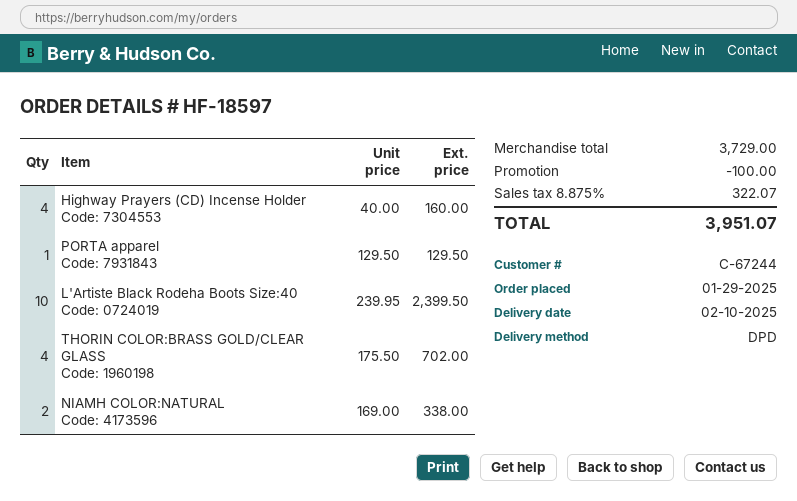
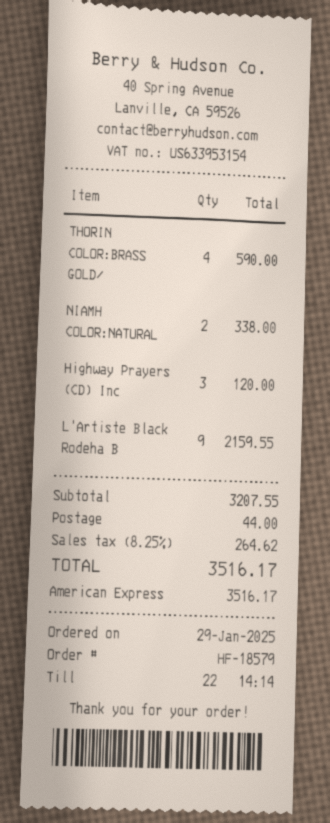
order number: HF-18597 -> HF-18579
Highway Prayers (CD) Incense Holder: 4 for 160.00 -> 3 for 120.00
PORTA apparel: 1 for 129.50 -> none
L'Artiste Black Rodeha Boots Size:40: 10 for 2399.50 -> 9 for 2159.55
THORIN COLOR:BRASS GOLD/CLEAR GLASS: 4 for 702.00 -> 4 for 590.00
subtotal: 3729.00 -> 3207.55
discount: 100.00 -> none
shipping: none -> 44.00
tax: 8.875% = 322.07 -> 8.25% = 264.62
total: 3951.07 -> 3516.17

